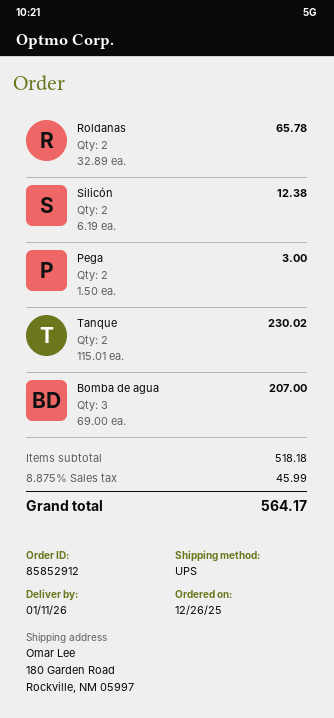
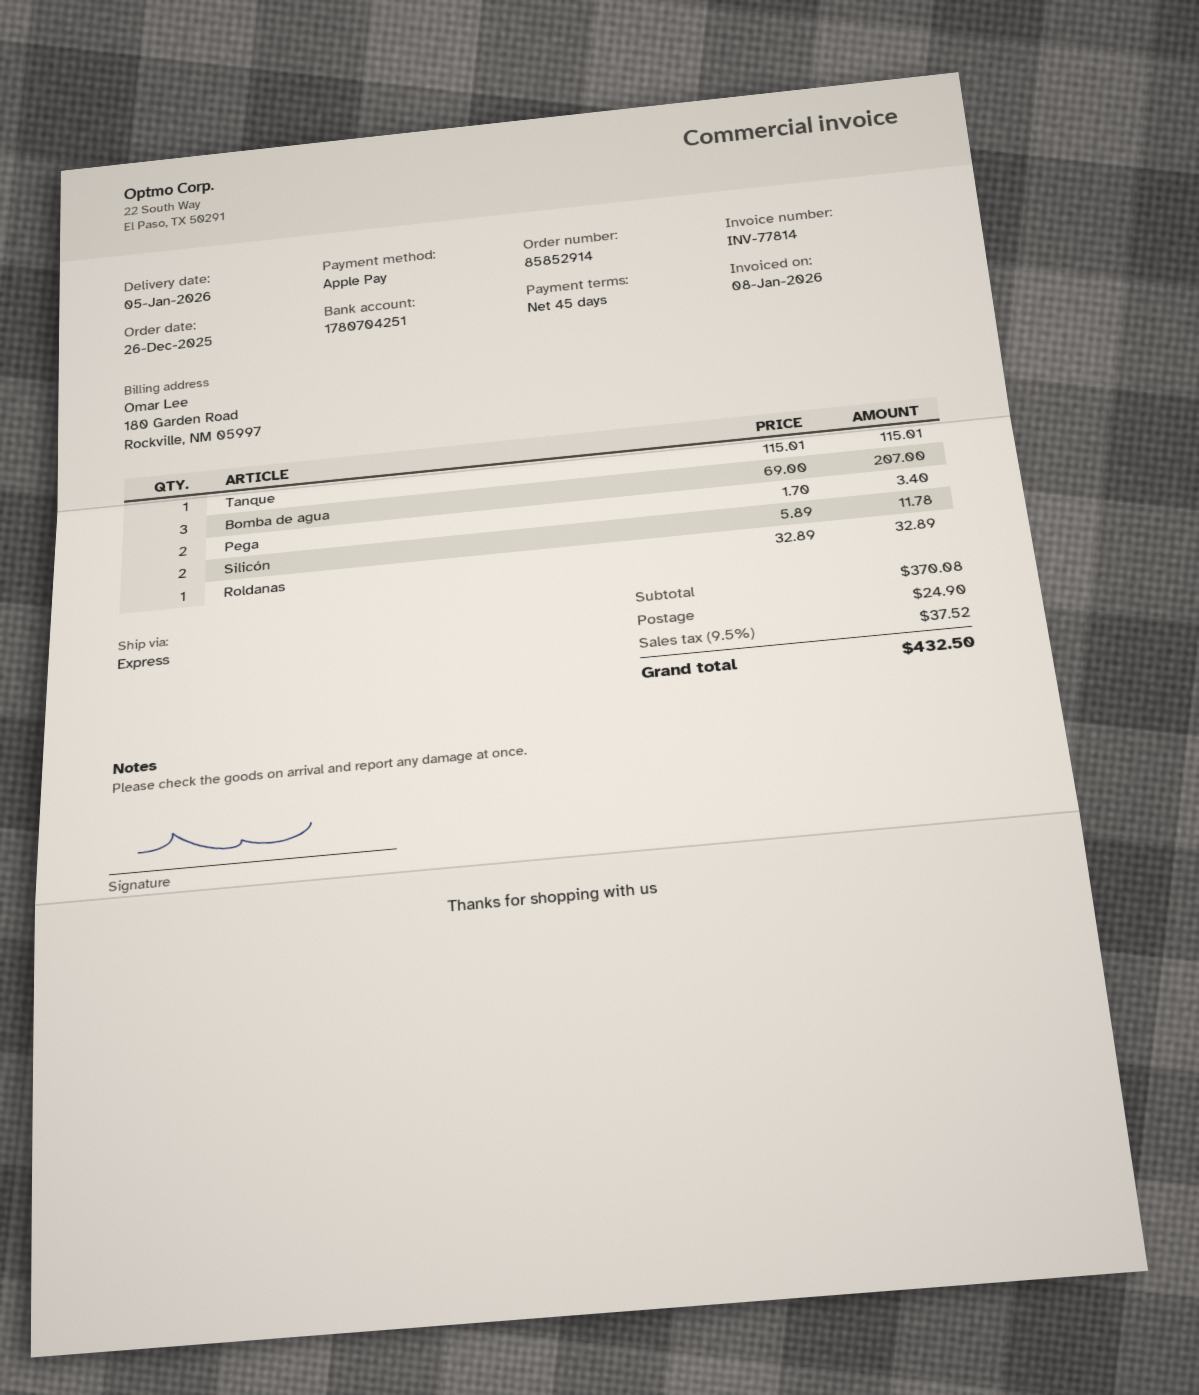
order number: 85852912 -> 85852914
delivery date: 2026-01-11 -> 2026-01-05
shipping method: UPS -> express
Roldanas: 2 x 32.89 = 65.78 -> 1 x 32.89 = 32.89
Silicón: 2 x 6.19 = 12.38 -> 2 x 5.89 = 11.78
Pega: 2 x 1.50 = 3.00 -> 2 x 1.70 = 3.40
Tanque: 2 x 115.01 = 230.02 -> 1 x 115.01 = 115.01
subtotal: 518.18 -> 370.08
shipping: none -> 24.90
tax: 8.875% = 45.99 -> 9.5% = 37.52
total: 564.17 -> 432.50

